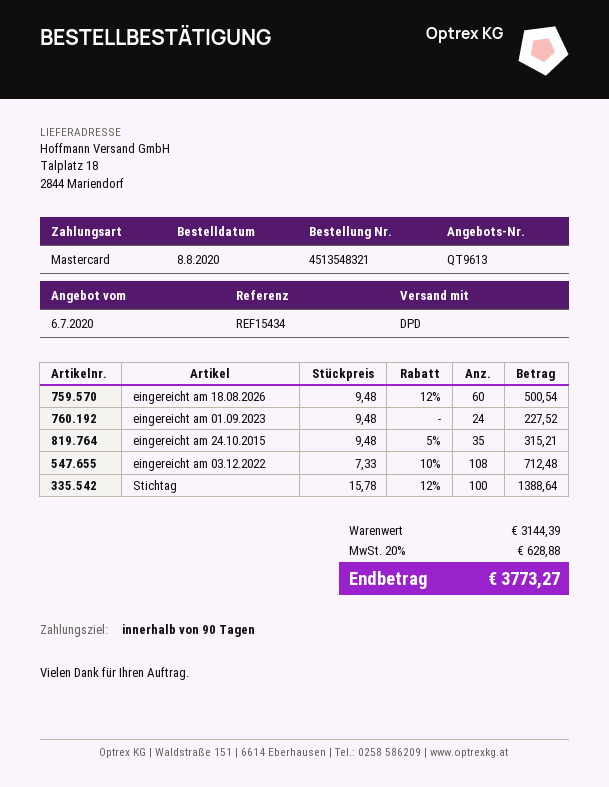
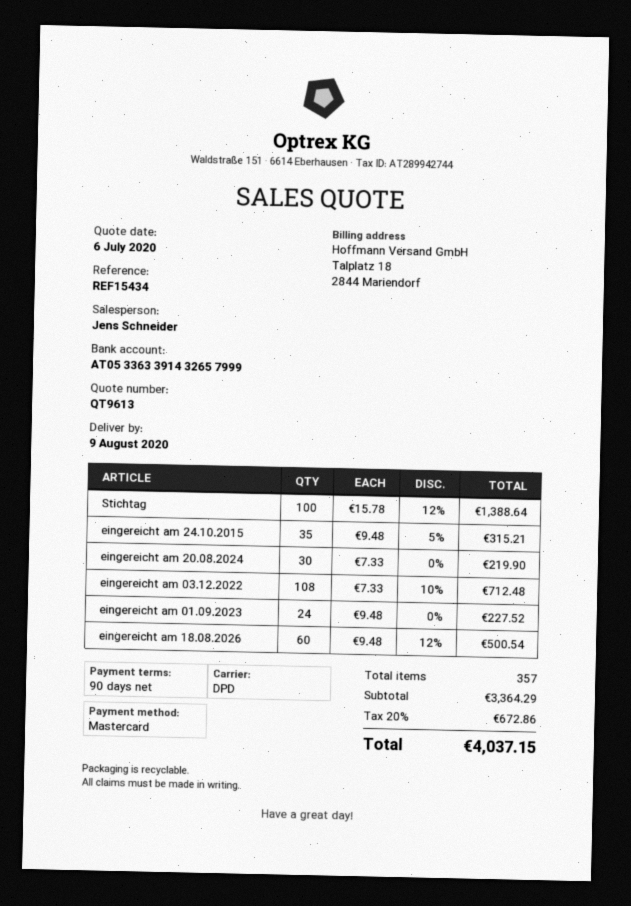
eingereicht am 20.08.2024: none -> 30 x 7.33 = 219.90
subtotal: 3144.39 -> 3364.29
tax: 20% = 628.88 -> 20% = 672.86
total: 3773.27 -> 4037.15

